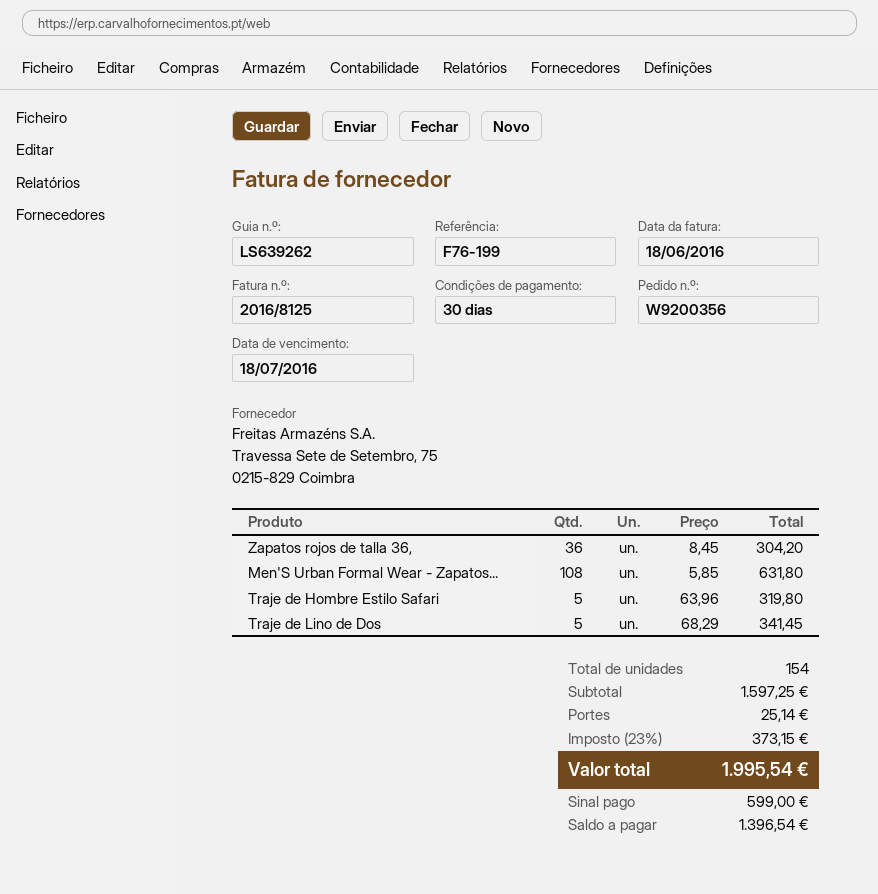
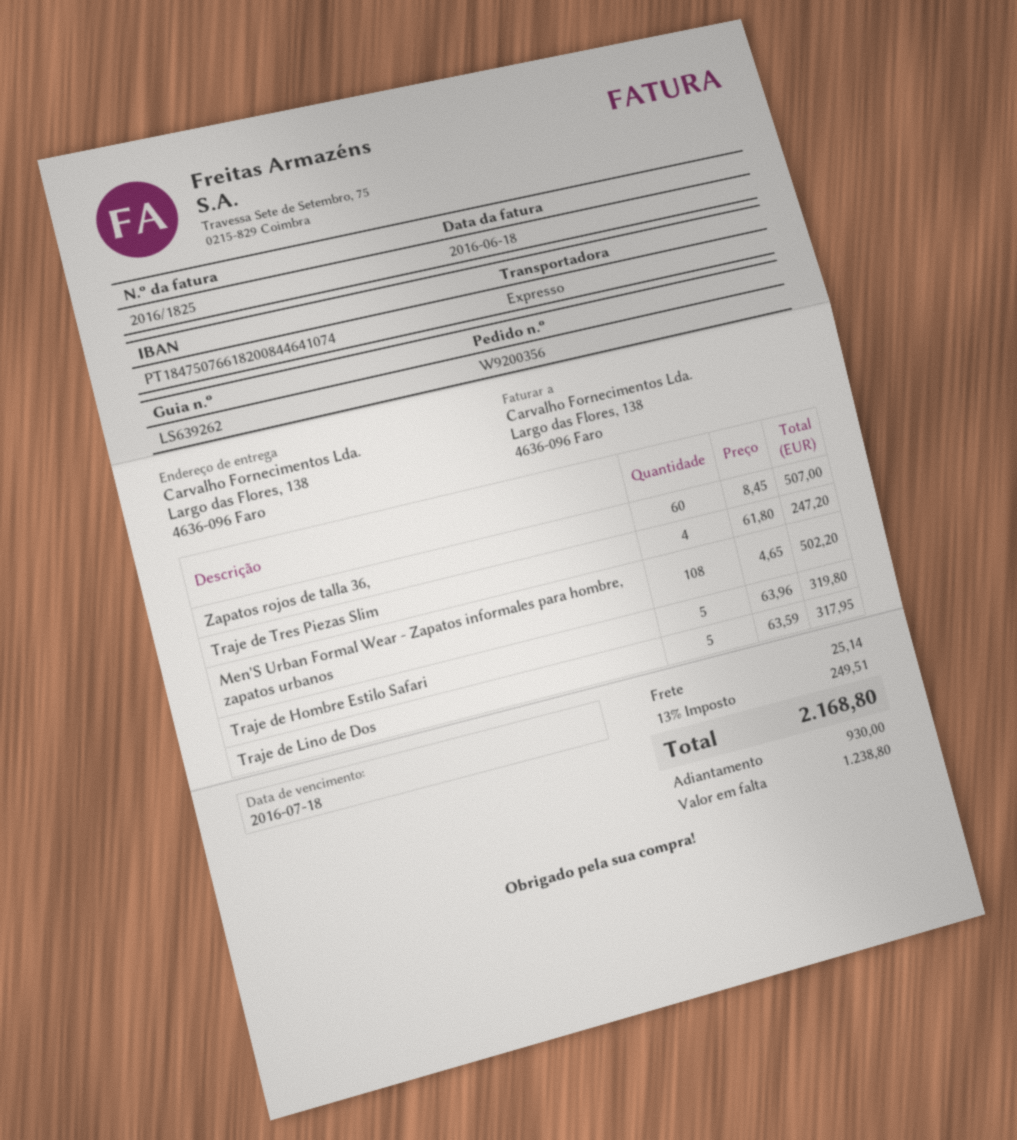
invoice number: 2016/8125 -> 2016/1825
Zapatos rojos de talla 36,: 36 x 8.45 = 304.20 -> 60 x 8.45 = 507.00
Men'S Urban Formal Wear - Zapatos...: 108 x 5.85 = 631.80 -> 108 x 4.65 = 502.20
Traje de Lino de Dos: 5 x 68.29 = 341.45 -> 5 x 63.59 = 317.95
Traje de Tres Piezas Slim: none -> 4 x 61.80 = 247.20
tax: 23% = 373.15 -> 13% = 249.51
total: 1995.54 -> 2168.80
deposit: 599.00 -> 930.00
balance: 1396.54 -> 1238.80

